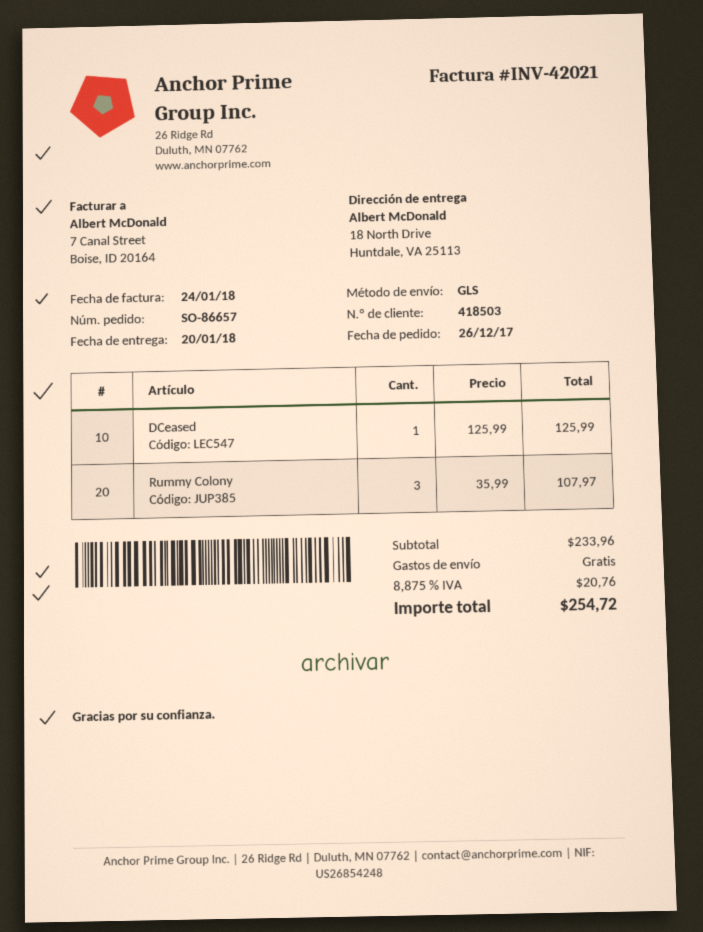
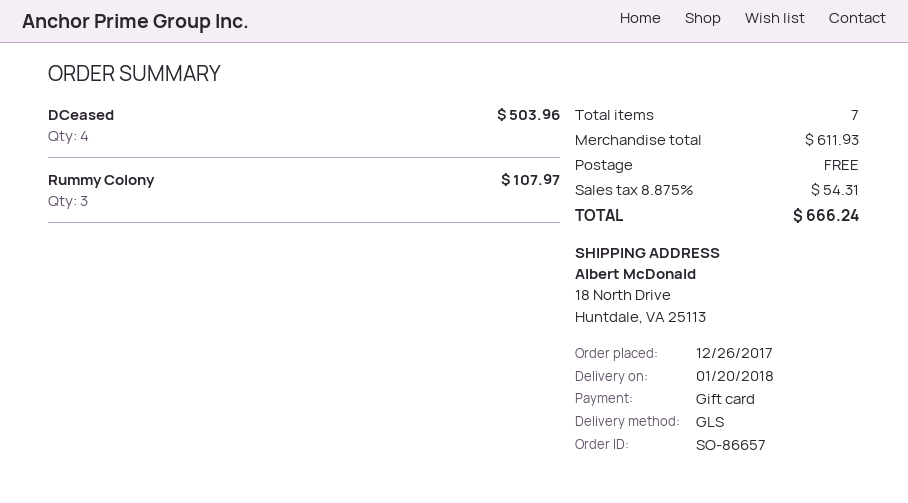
DCeased: 1 for 125.99 -> 4 for 503.96
subtotal: 233.96 -> 611.93
tax: 8.875% = 20.76 -> 8.875% = 54.31
total: 254.72 -> 666.24

